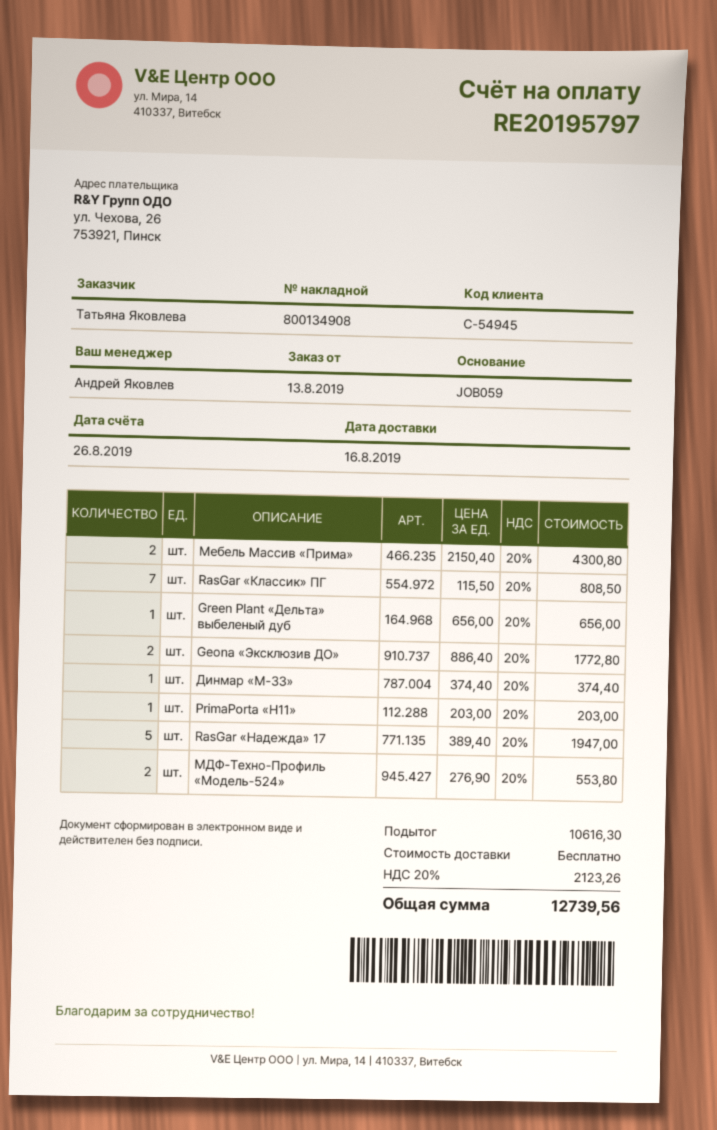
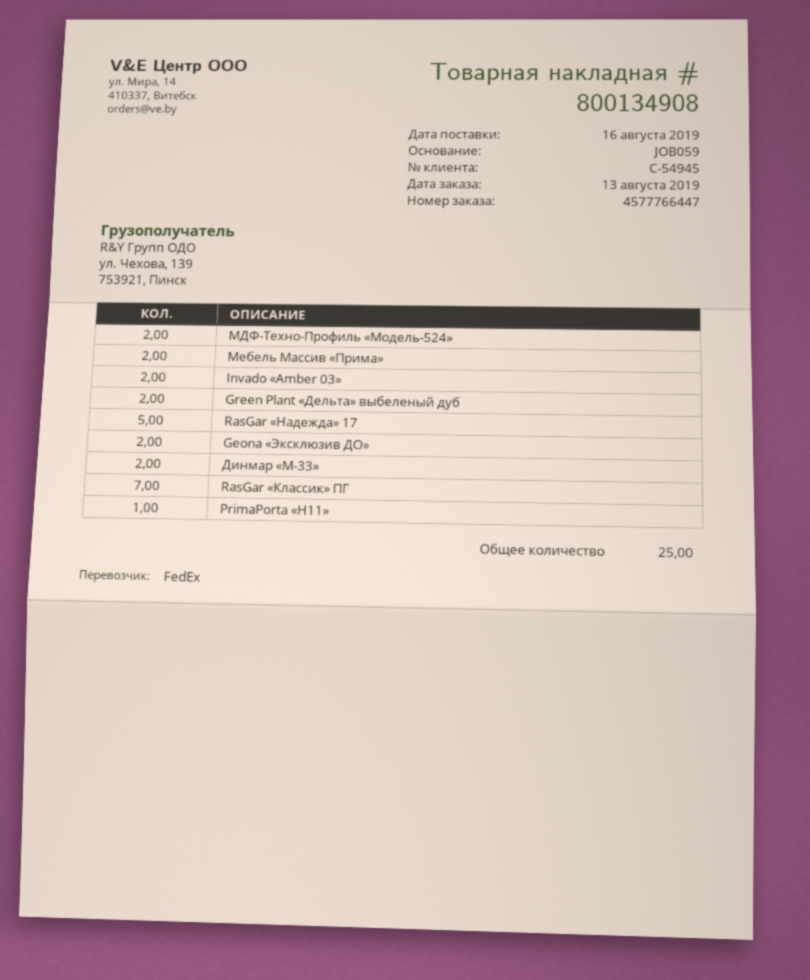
Green Plant «Дельта» выбеленый дуб: 1 -> 2
Динмар «М-33»: 1 -> 2
Invado «Amber 03»: none -> 2

